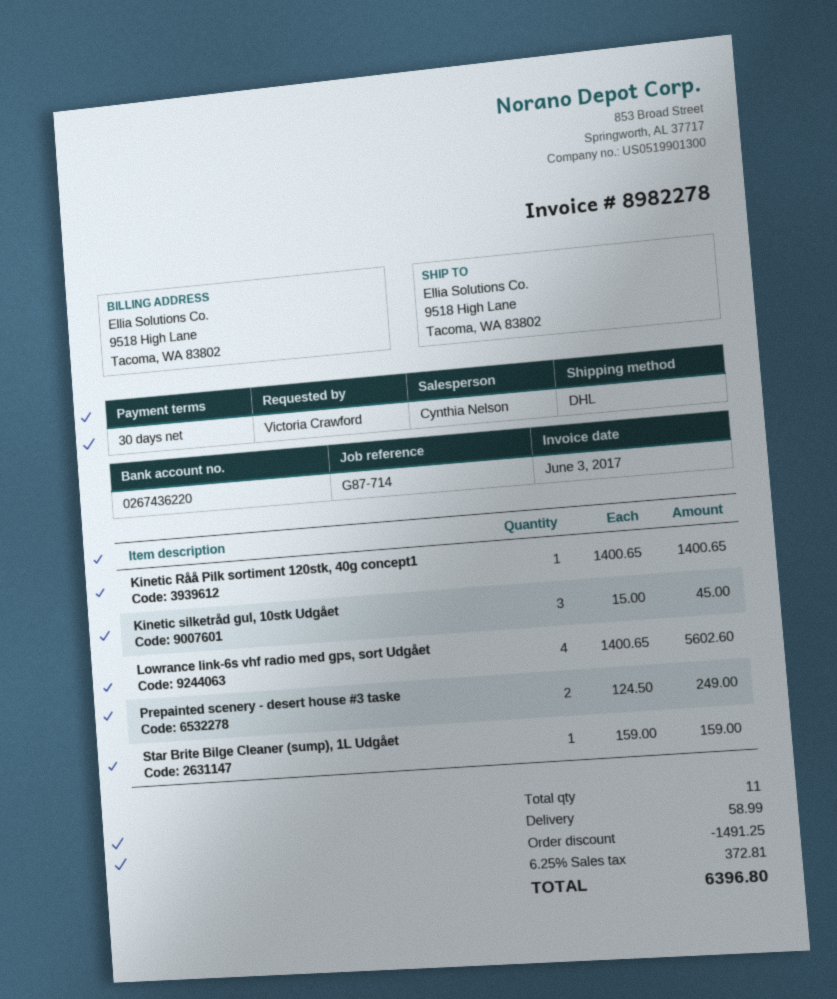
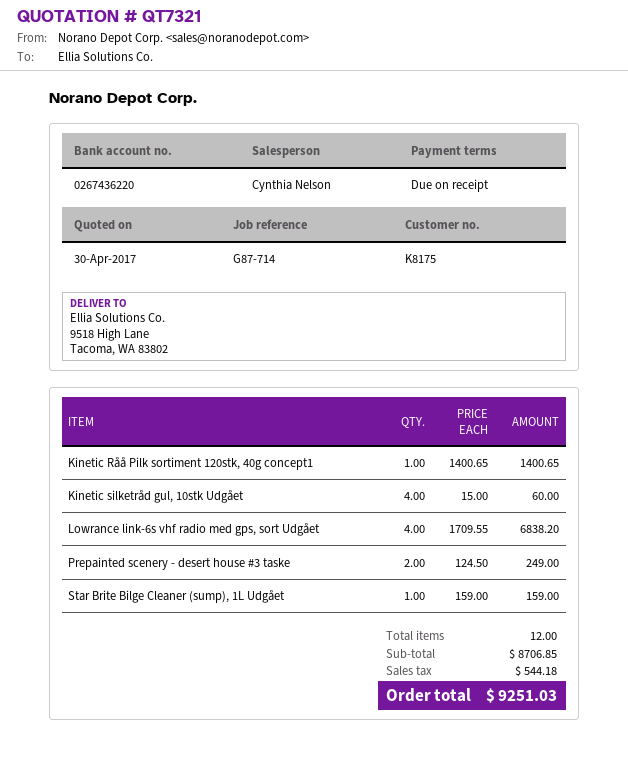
payment terms: 30 days -> on receipt
Kinetic silketråd gul, 10stk Udgået: 3 x 15.00 = 45.00 -> 4 x 15.00 = 60.00
Lowrance link-6s vhf radio med gps, sort Udgået: 4 x 1400.65 = 5602.60 -> 4 x 1709.55 = 6838.20
total quantity: 11 -> 12
discount: 1491.25 -> none
shipping: 58.99 -> none
tax: 372.81 -> 544.18
total: 6396.80 -> 9251.03

